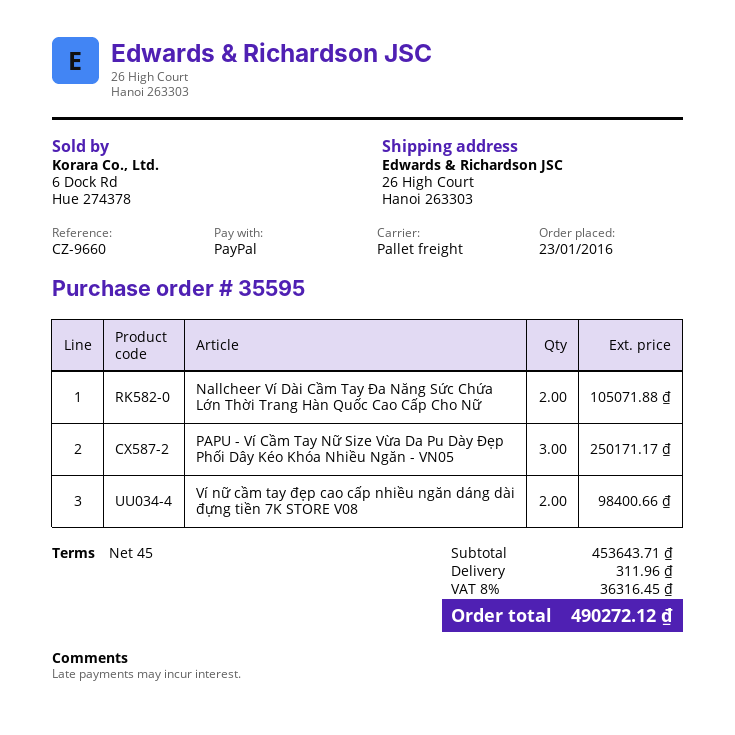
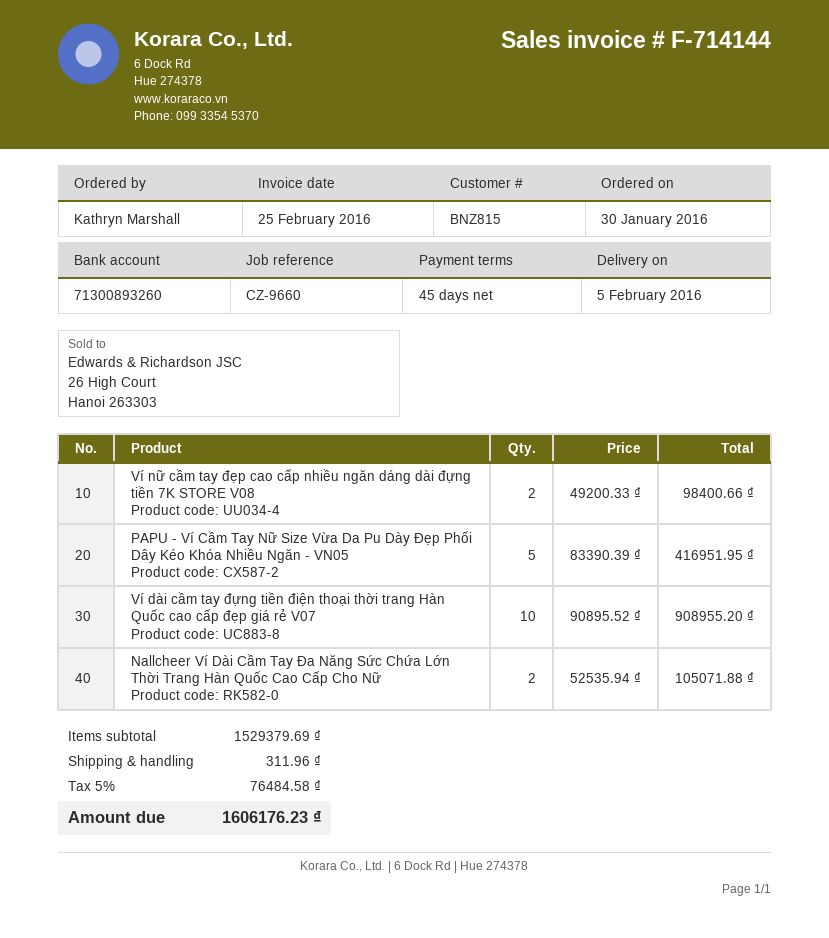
order date: 2016-01-23 -> 2016-01-30
PAPU - Ví Cầm Tay Nữ Size Vừa Da Pu Dày Đẹp Phối Dây Kéo Khóa Nhiều Ngăn - VN05: 3 for 250171.17 -> 5 for 416951.95
Ví dài cầm tay đựng tiền điện thoại thời trang Hàn Quốc cao cấp đẹp giá rẻ V07: none -> 10 for 908955.20
subtotal: 453643.71 -> 1529379.69
tax: 8% = 36316.45 -> 5% = 76484.58
total: 490272.12 -> 1606176.23

